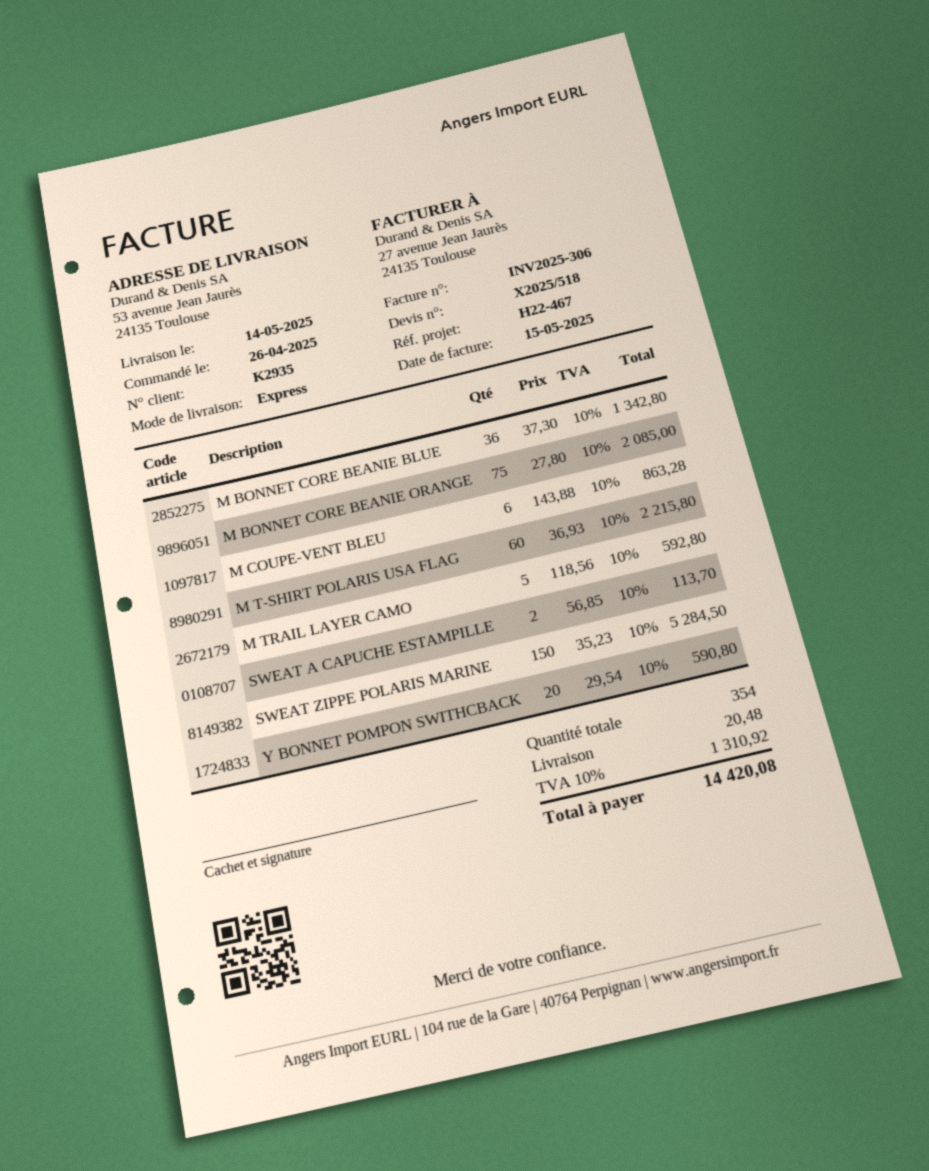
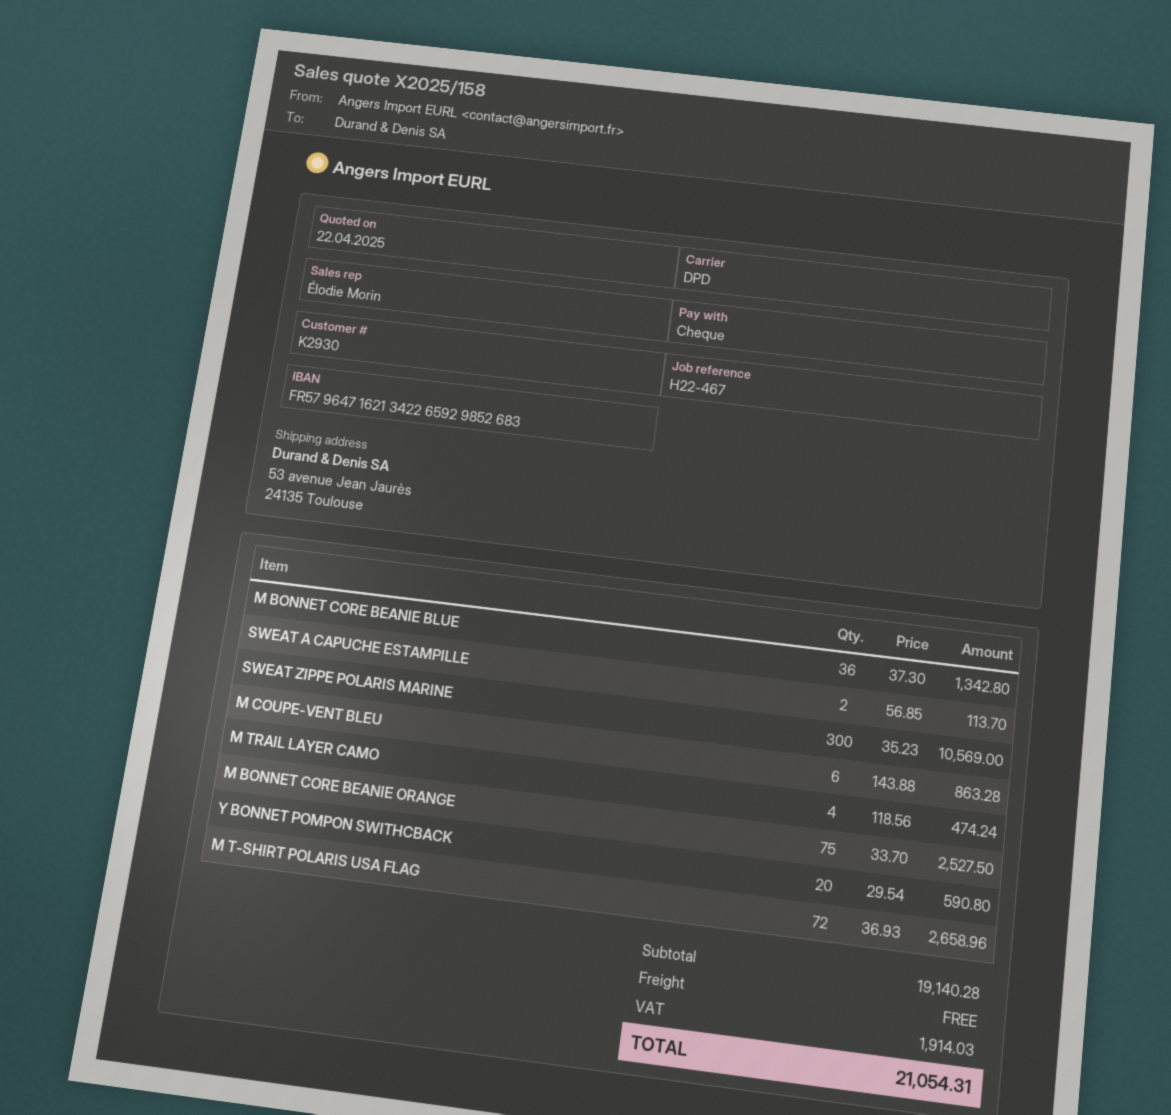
quote number: X2025/518 -> X2025/158
customer number: K2935 -> K2930
shipping method: express -> DPD
M BONNET CORE BEANIE ORANGE: 75 x 27.80 = 2085.00 -> 75 x 33.70 = 2527.50
M T-SHIRT POLARIS USA FLAG: 60 x 36.93 = 2215.80 -> 72 x 36.93 = 2658.96
M TRAIL LAYER CAMO: 5 x 118.56 = 592.80 -> 4 x 118.56 = 474.24
SWEAT ZIPPE POLARIS MARINE: 150 x 35.23 = 5284.50 -> 300 x 35.23 = 10569.00
shipping: 20.48 -> 0.00
tax: 1310.92 -> 1914.03
total: 14420.08 -> 21054.31

